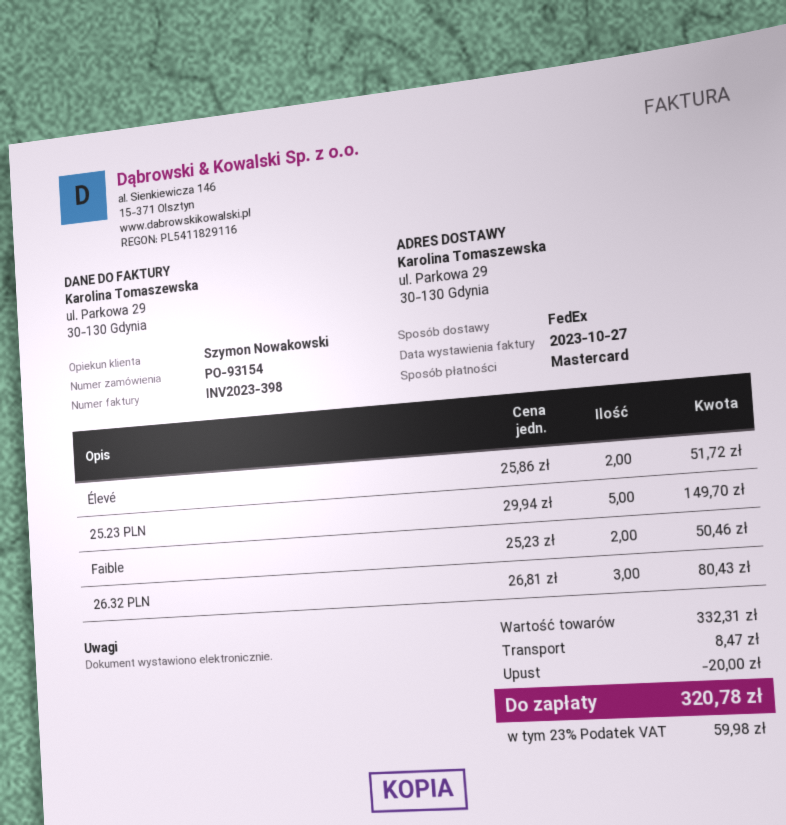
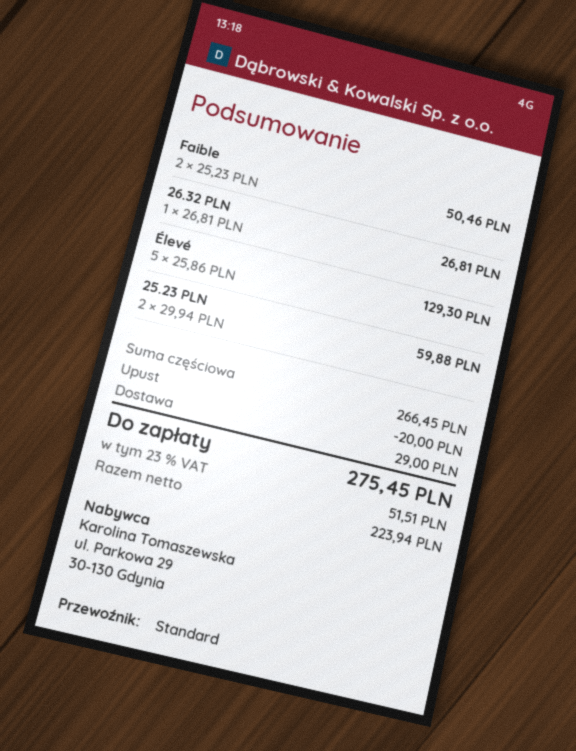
shipping method: FedEx -> standard
Élevé: 2 x 25.86 = 51.72 -> 5 x 25.86 = 129.30
25.23 PLN: 5 x 29.94 = 149.70 -> 2 x 29.94 = 59.88
26.32 PLN: 3 x 26.81 = 80.43 -> 1 x 26.81 = 26.81
subtotal: 332.31 -> 266.45
shipping: 8.47 -> 29.00
tax: 23% = 59.98 -> 23% = 51.51
total: 320.78 -> 275.45

